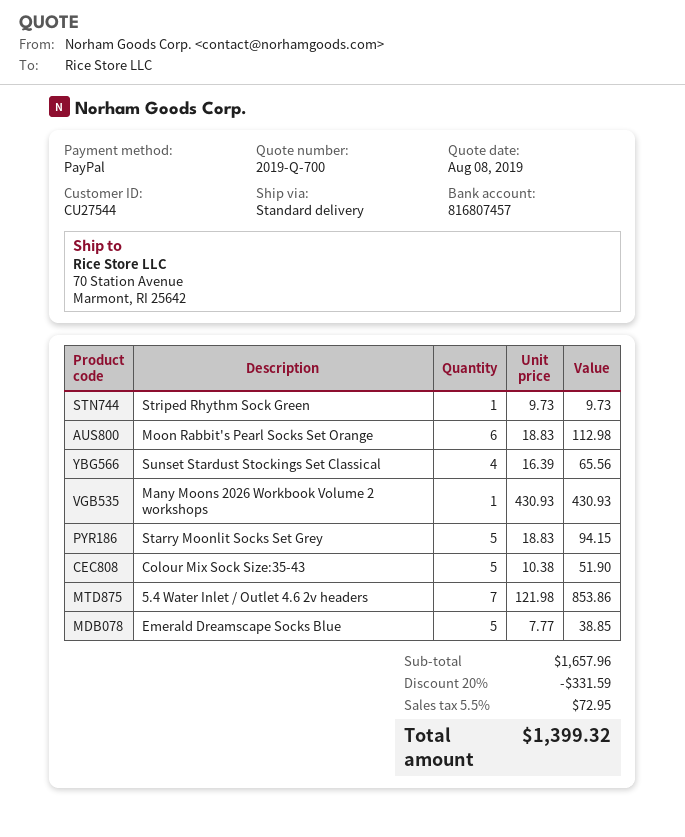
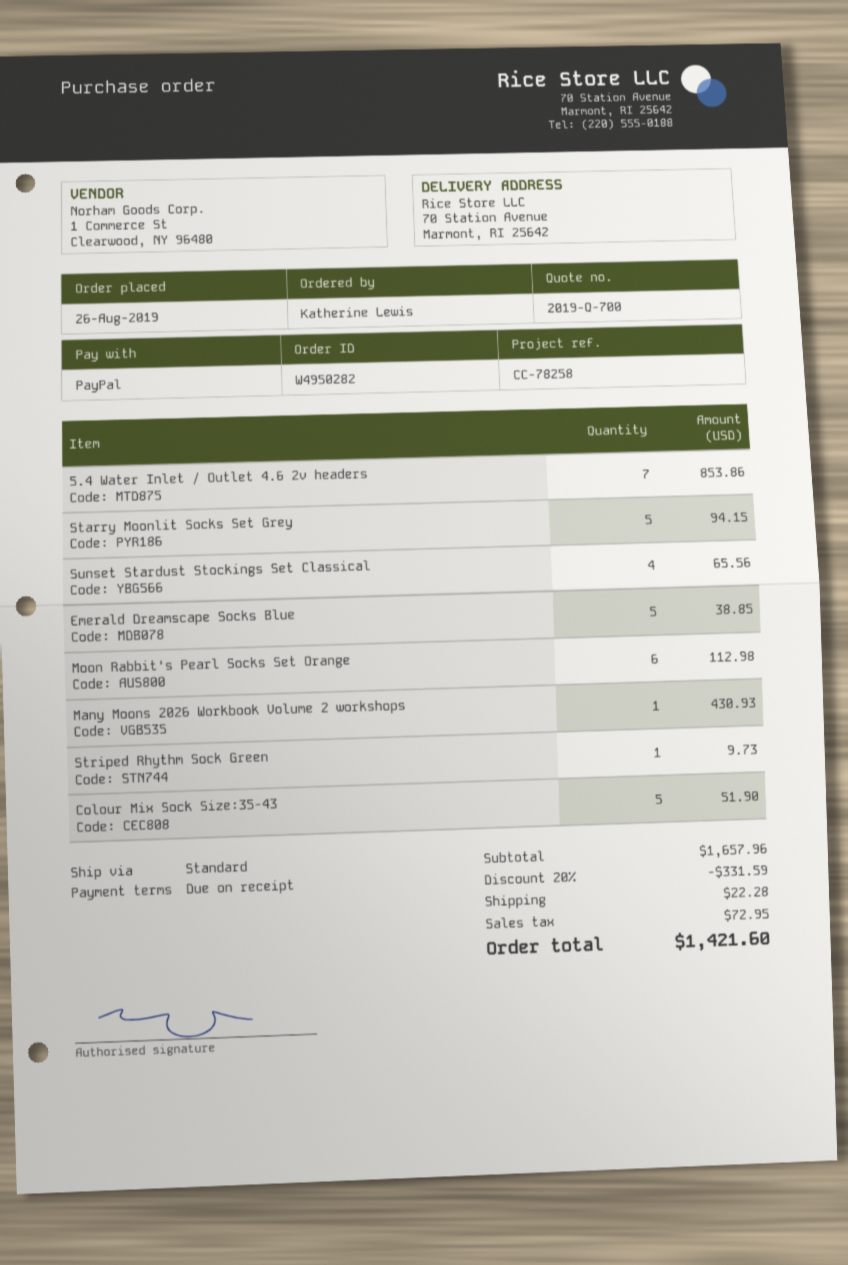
shipping: none -> 22.28
total: 1399.32 -> 1421.60

